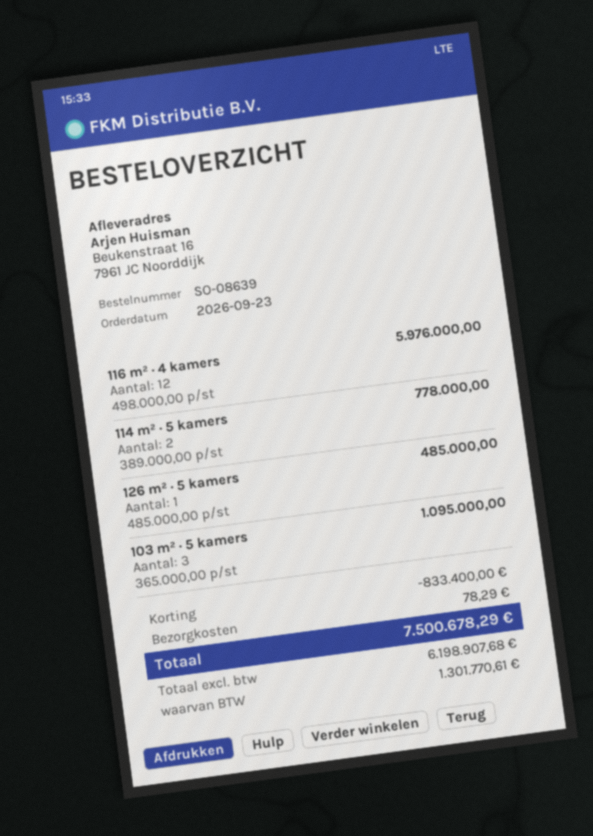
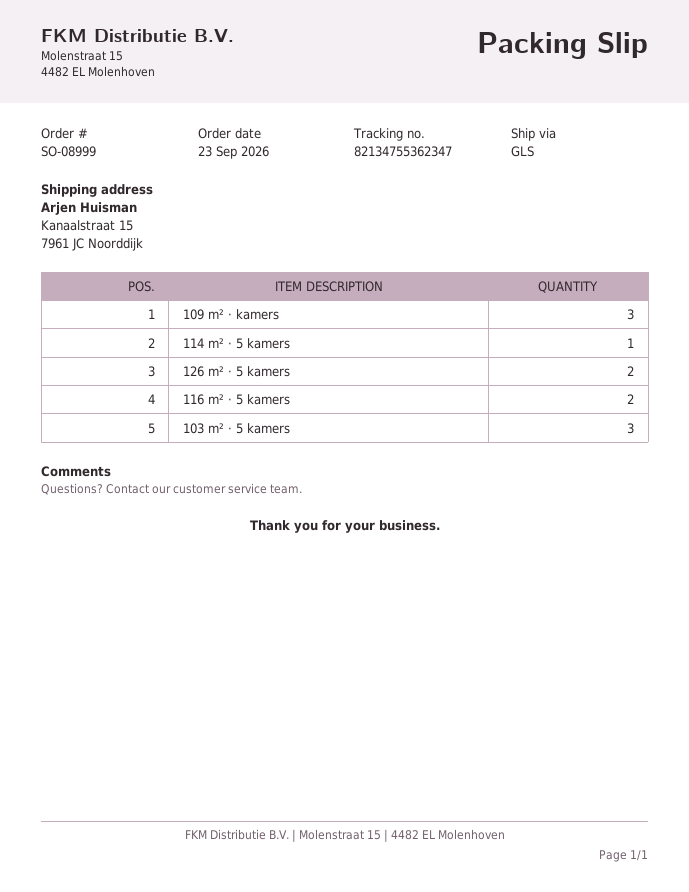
order number: SO-08639 -> SO-08999
ship to: Beukenstraat 16, 7961 JC Noorddijk -> Kanaalstraat 15, 7961 JC Noorddijk
116 m² · 4 kamers: 12 -> none
114 m² · 5 kamers: 2 -> 1
126 m² · 5 kamers: 1 -> 2
109 m² · kamers: none -> 3
116 m² · 5 kamers: none -> 2

